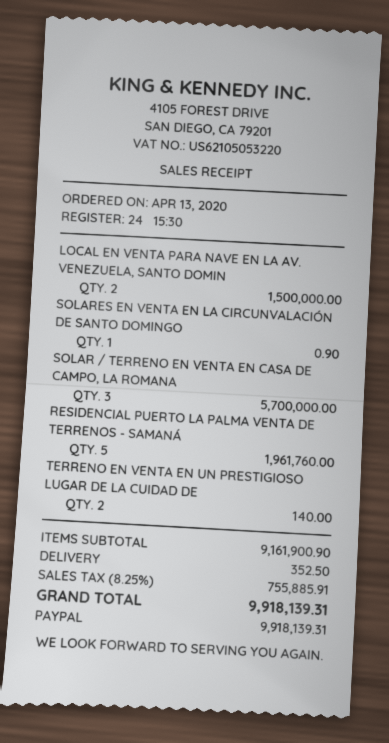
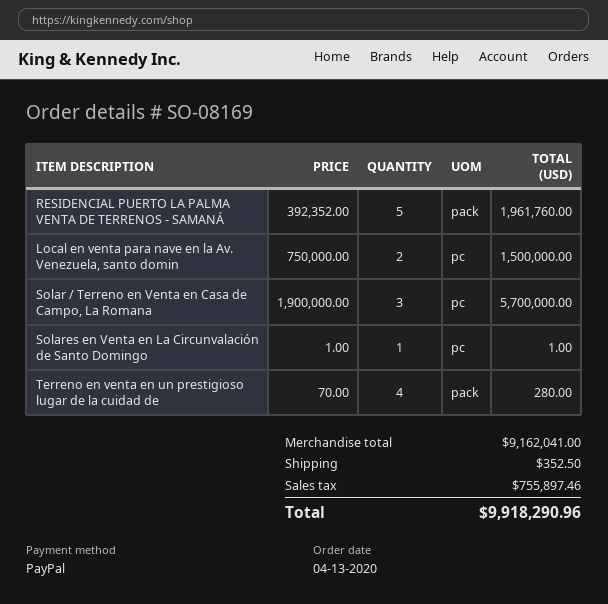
SOLARES EN VENTA EN LA CIRCUNVALACIÓN DE SANTO DOMINGO: 1 for 0.90 -> 1 for 1.00
TERRENO EN VENTA EN UN PRESTIGIOSO LUGAR DE LA CUIDAD DE: 2 for 140.00 -> 4 for 280.00
subtotal: 9161900.90 -> 9162041.00
tax: 755885.91 -> 755897.46
total: 9918139.31 -> 9918290.96

